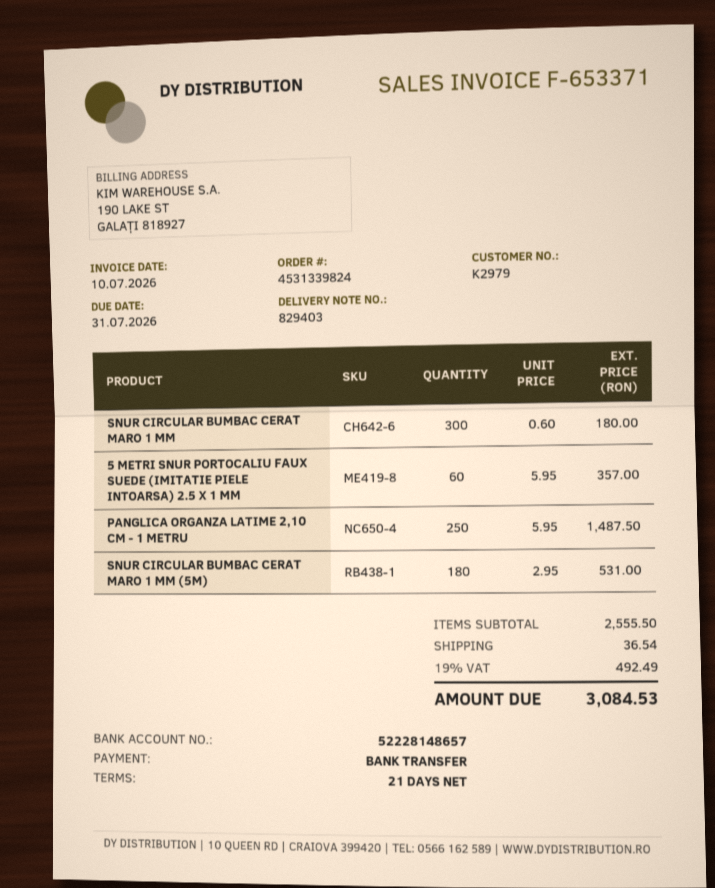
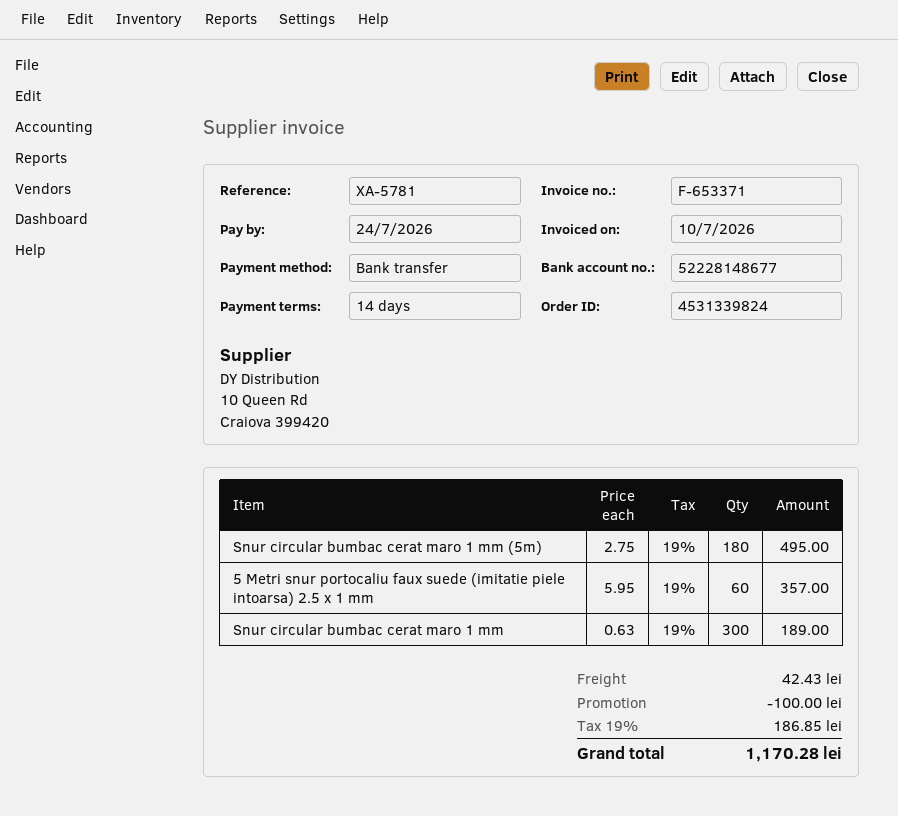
payment terms: 21 days -> 14 days
due date: 2026-07-31 -> 2026-07-24
bank account: 52228148657 -> 52228148677
SNUR CIRCULAR BUMBAC CERAT MARO 1 MM: 300 x 0.60 = 180.00 -> 300 x 0.63 = 189.00
PANGLICA ORGANZA LATIME 2,10 CM - 1 METRU: 250 x 5.95 = 1487.50 -> none
SNUR CIRCULAR BUMBAC CERAT MARO 1 MM (5M): 180 x 2.95 = 531.00 -> 180 x 2.75 = 495.00
discount: none -> 100.00
shipping: 36.54 -> 42.43
tax: 19% = 492.49 -> 19% = 186.85
total: 3084.53 -> 1170.28

